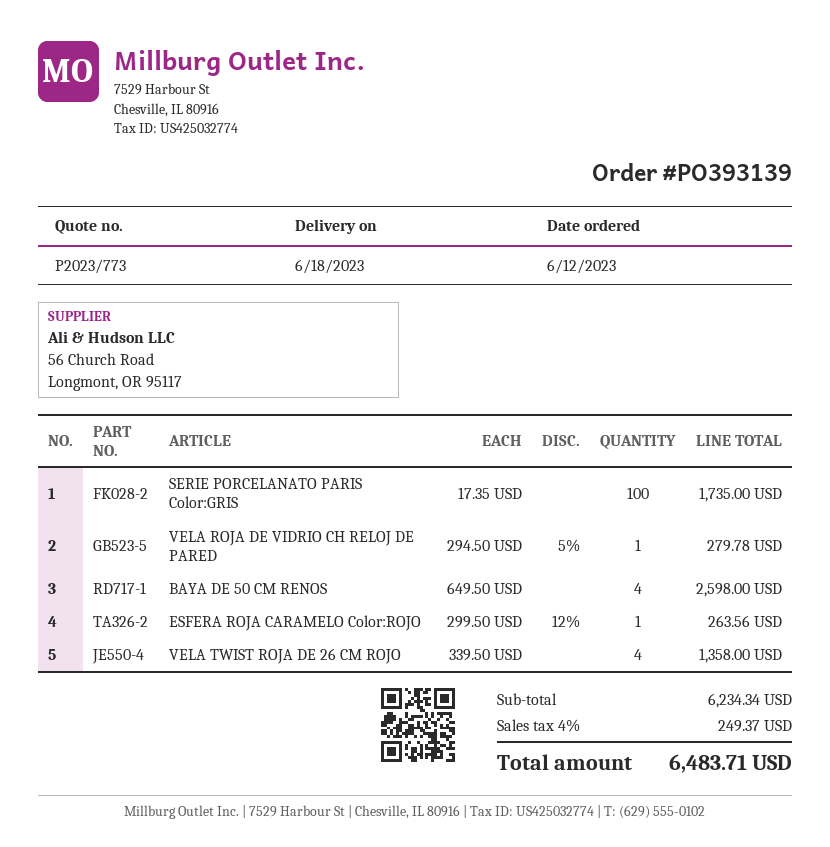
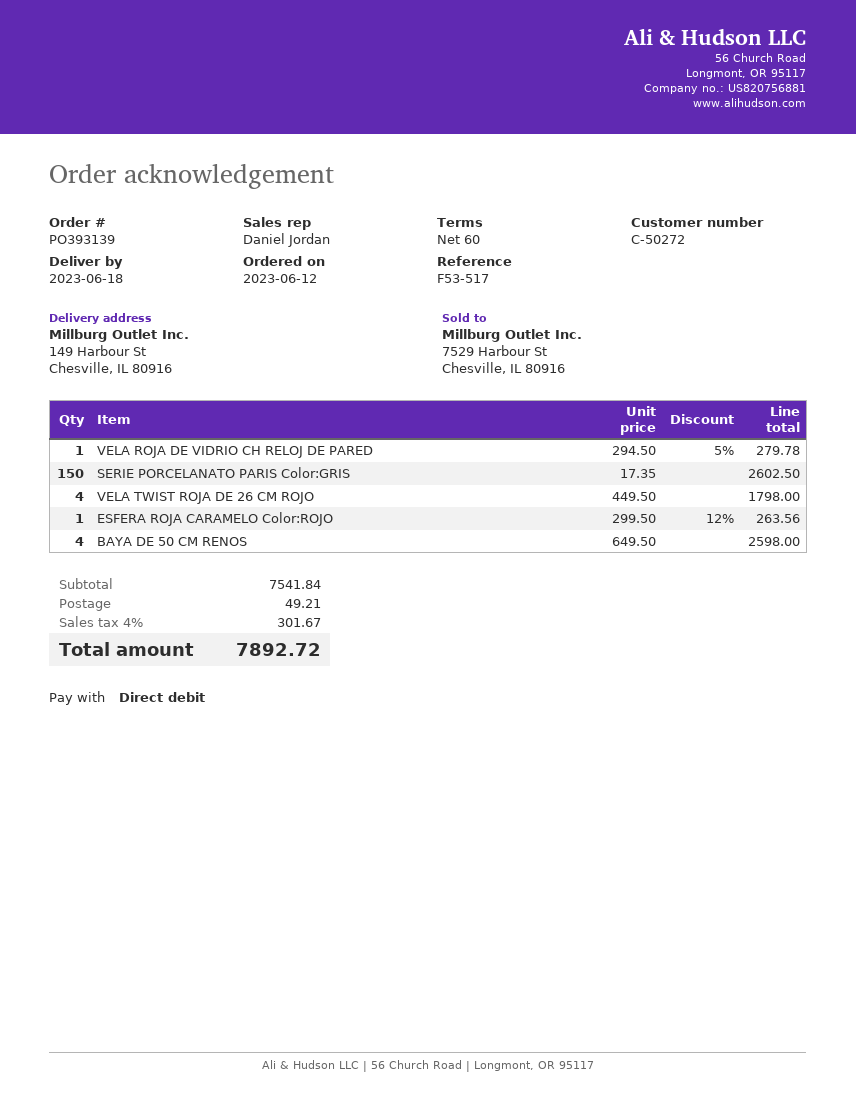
SERIE PORCELANATO PARIS Color:GRIS: 100 x 17.35 = 1735.00 -> 150 x 17.35 = 2602.50
VELA TWIST ROJA DE 26 CM ROJO: 4 x 339.50 = 1358.00 -> 4 x 449.50 = 1798.00
subtotal: 6234.34 -> 7541.84
shipping: none -> 49.21
tax: 4% = 249.37 -> 4% = 301.67
total: 6483.71 -> 7892.72

